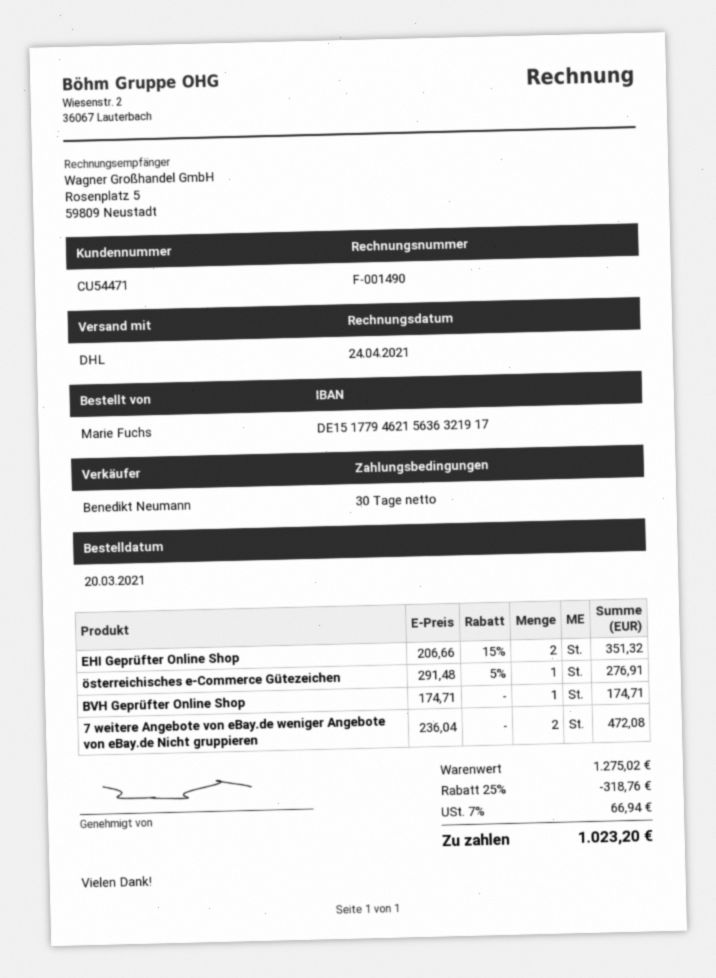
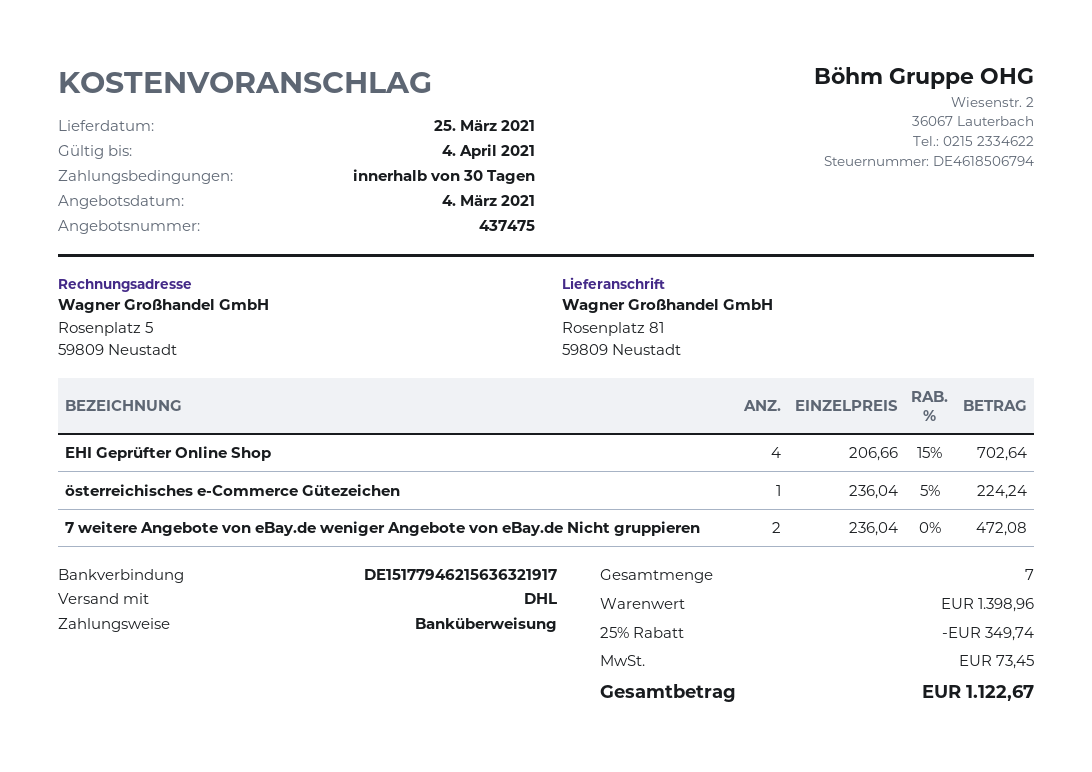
EHI Geprüfter Online Shop: 2 x 206.66 - 15% = 351.32 -> 4 x 206.66 - 15% = 702.64
österreichisches e-Commerce Gütezeichen: 1 x 291.48 - 5% = 276.91 -> 1 x 236.04 - 5% = 224.24
BVH Geprüfter Online Shop: 1 x 174.71 = 174.71 -> none
subtotal: 1275.02 -> 1398.96
discount: 25% = 318.76 -> 25% = 349.74
tax: 66.94 -> 73.45
total: 1023.20 -> 1122.67

